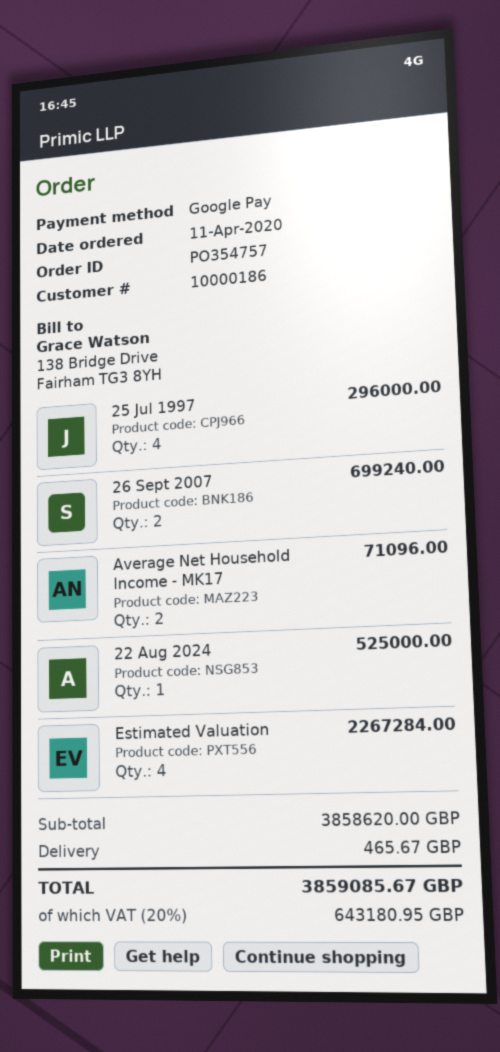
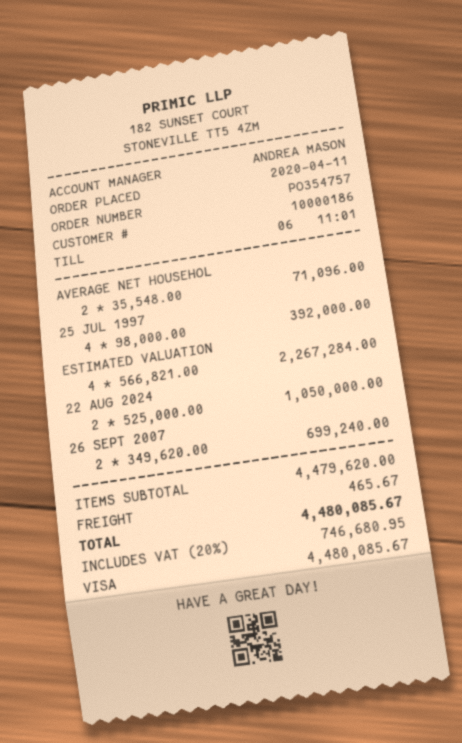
payment method: Google Pay -> Visa
25 Jul 1997: 4 for 296000.00 -> 4 for 392000.00
22 Aug 2024: 1 for 525000.00 -> 2 for 1050000.00
subtotal: 3858620.00 -> 4479620.00
tax: 20% = 643180.95 -> 20% = 746680.95
total: 3859085.67 -> 4480085.67

